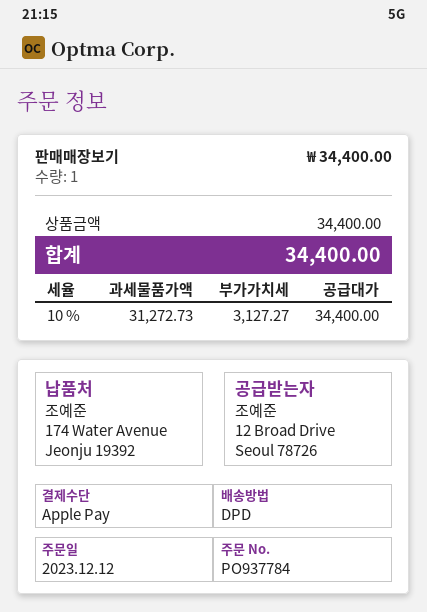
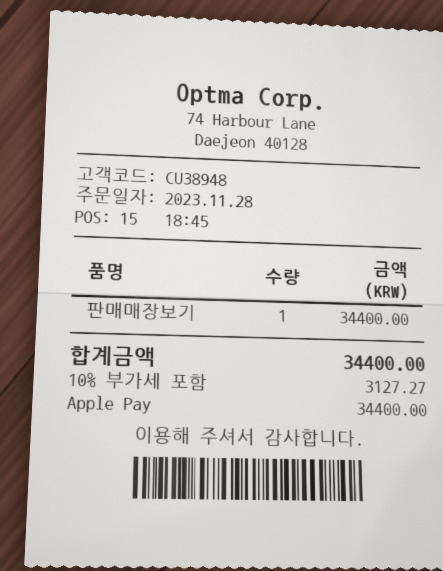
order date: 2023-12-12 -> 2023-11-28

